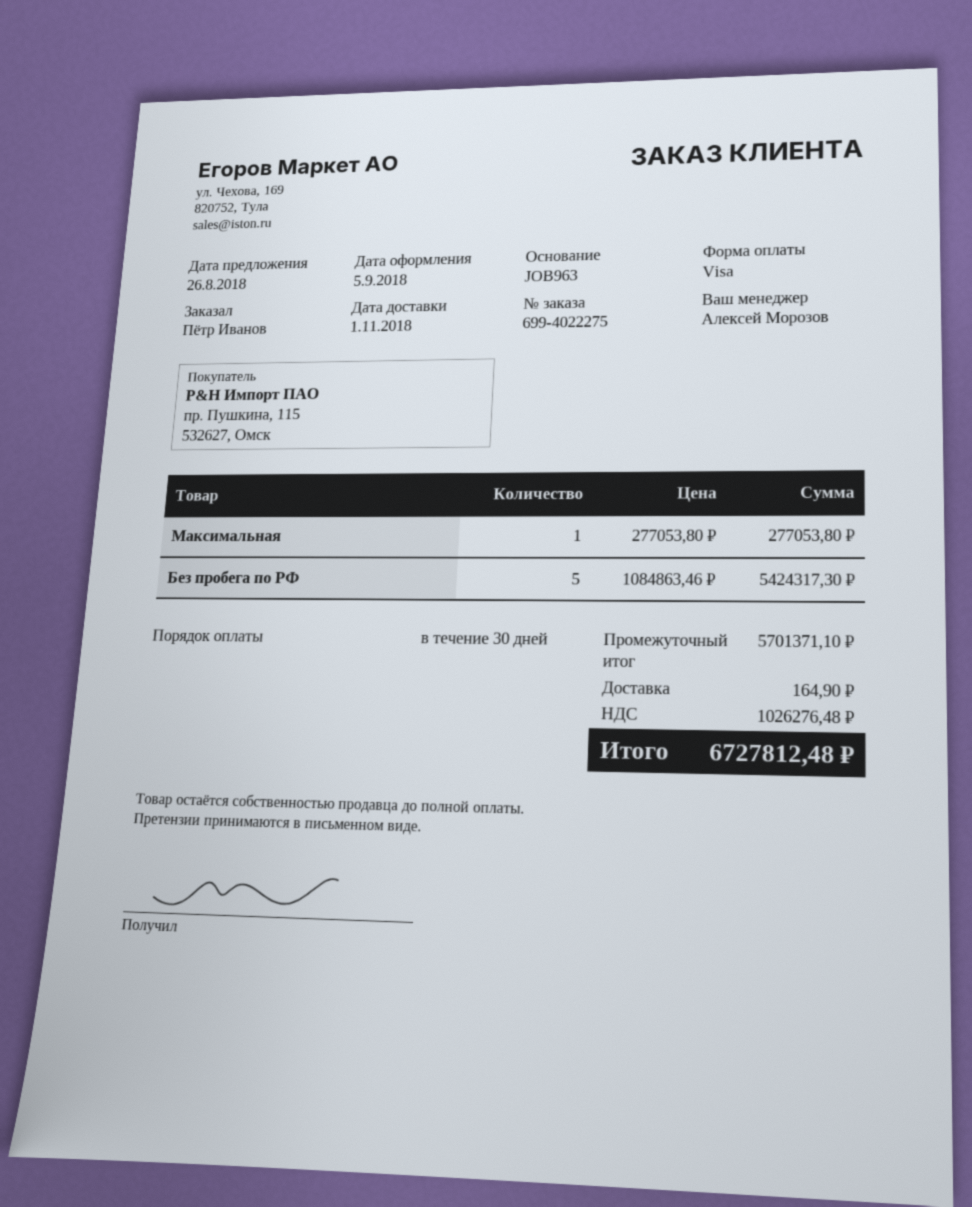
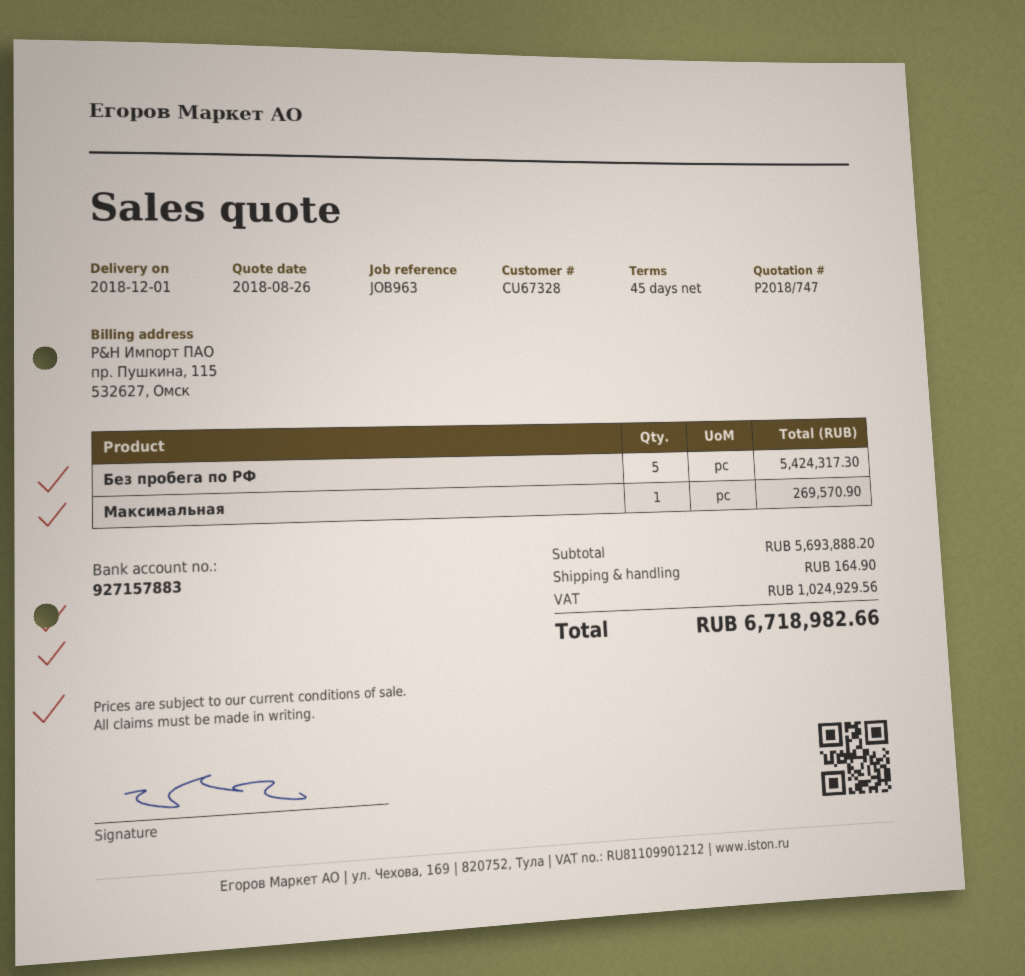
delivery date: 2018-11-01 -> 2018-12-01
payment terms: 30 days -> 45 days
Максимальная: 1 for 277053.80 -> 1 for 269570.90
subtotal: 5701371.10 -> 5693888.20
tax: 1026276.48 -> 1024929.56
total: 6727812.48 -> 6718982.66

